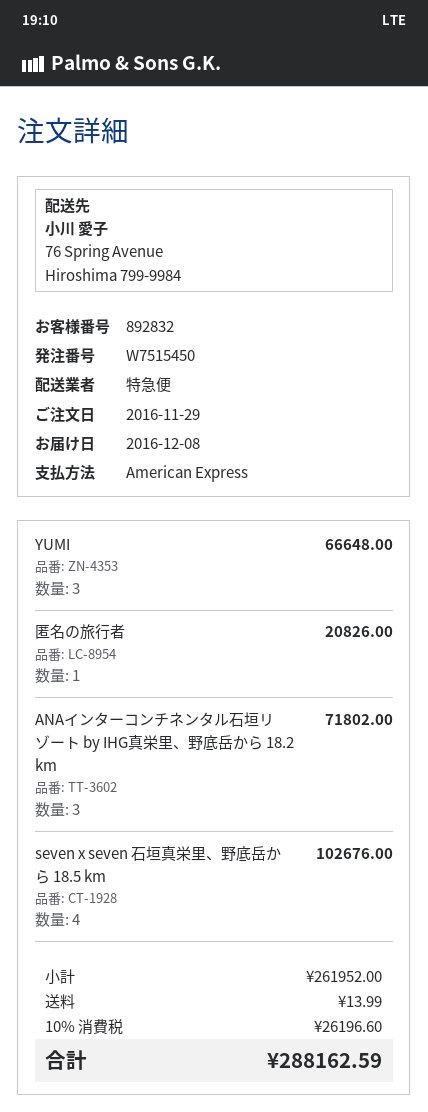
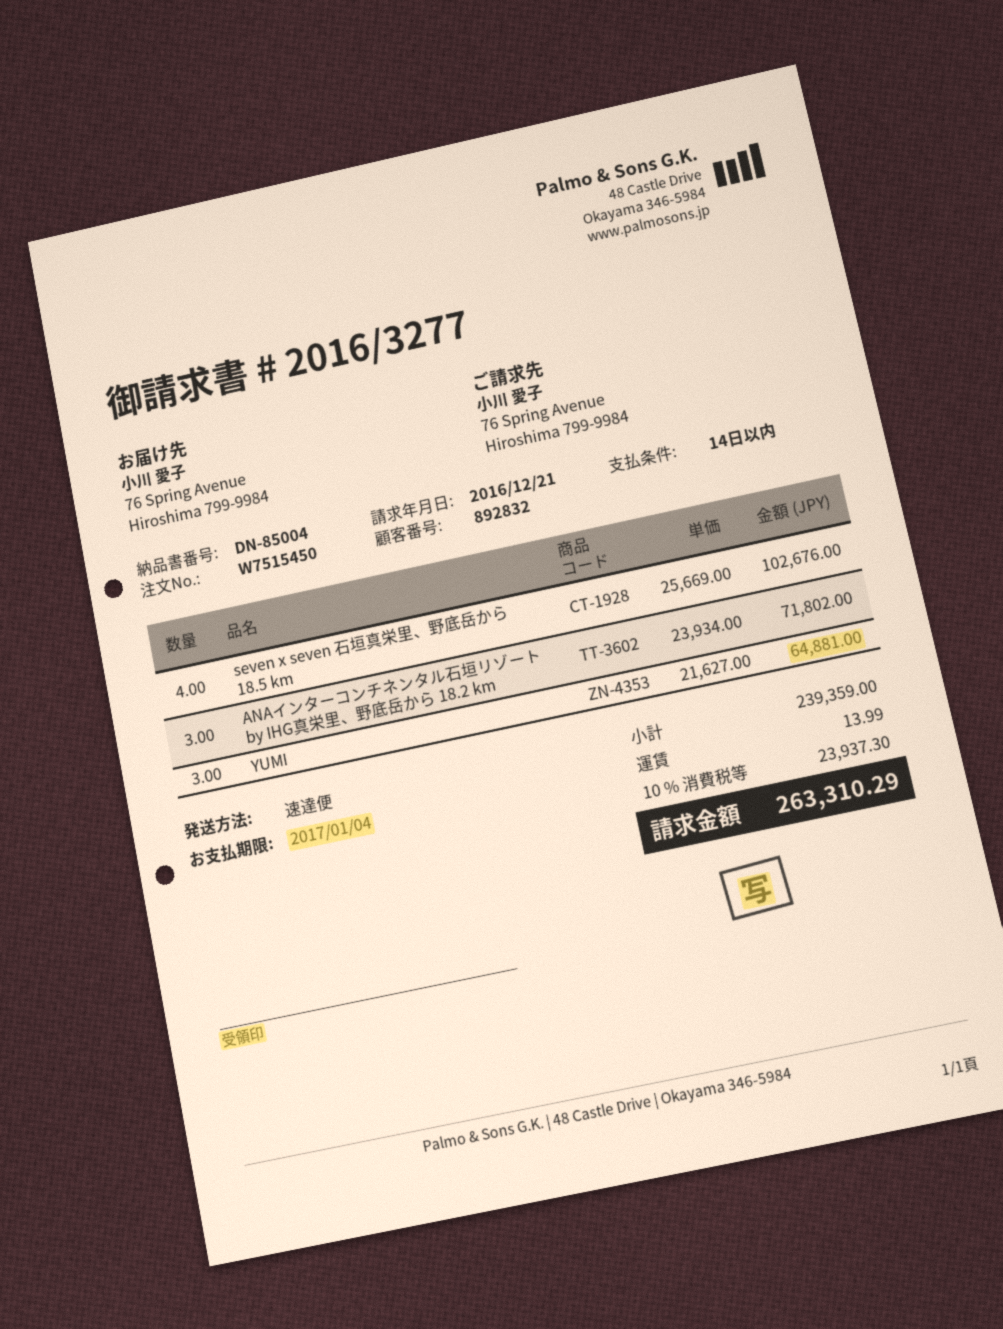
YUMI: 3 for 66648.00 -> 3 for 64881.00
匿名の旅行者: 1 for 20826.00 -> none
subtotal: 261952.00 -> 239359.00
tax: 10% = 26196.60 -> 10% = 23937.30
total: 288162.59 -> 263310.29

